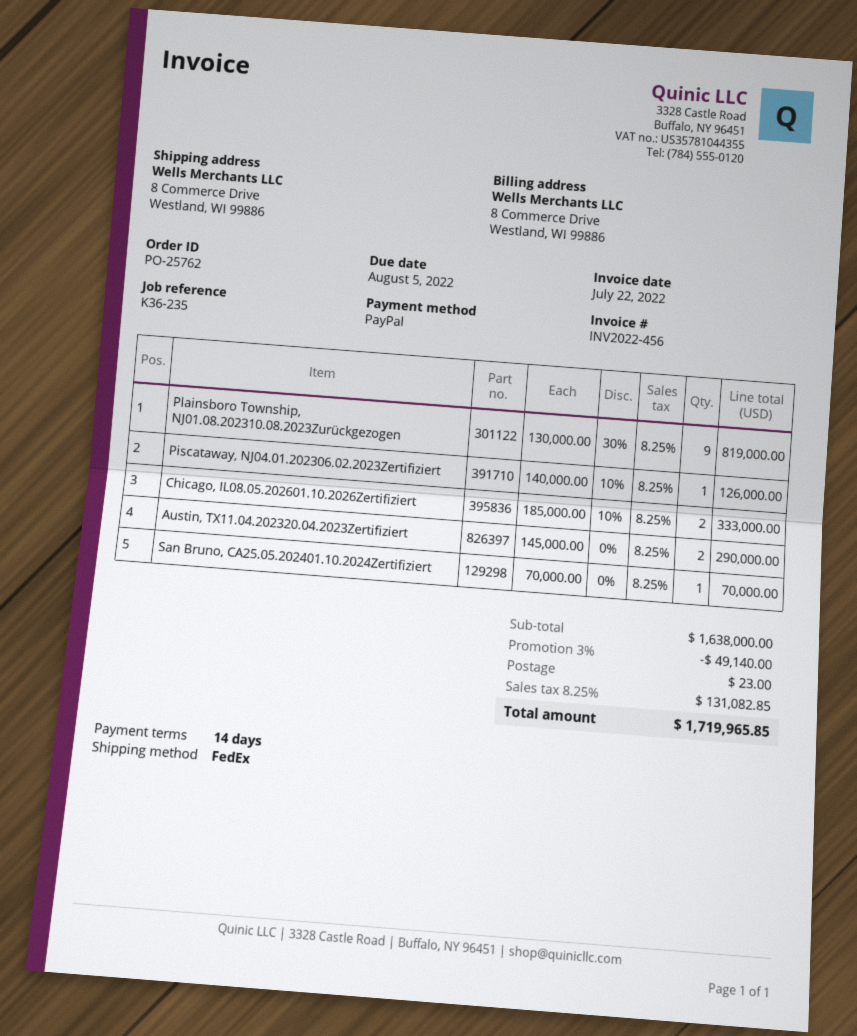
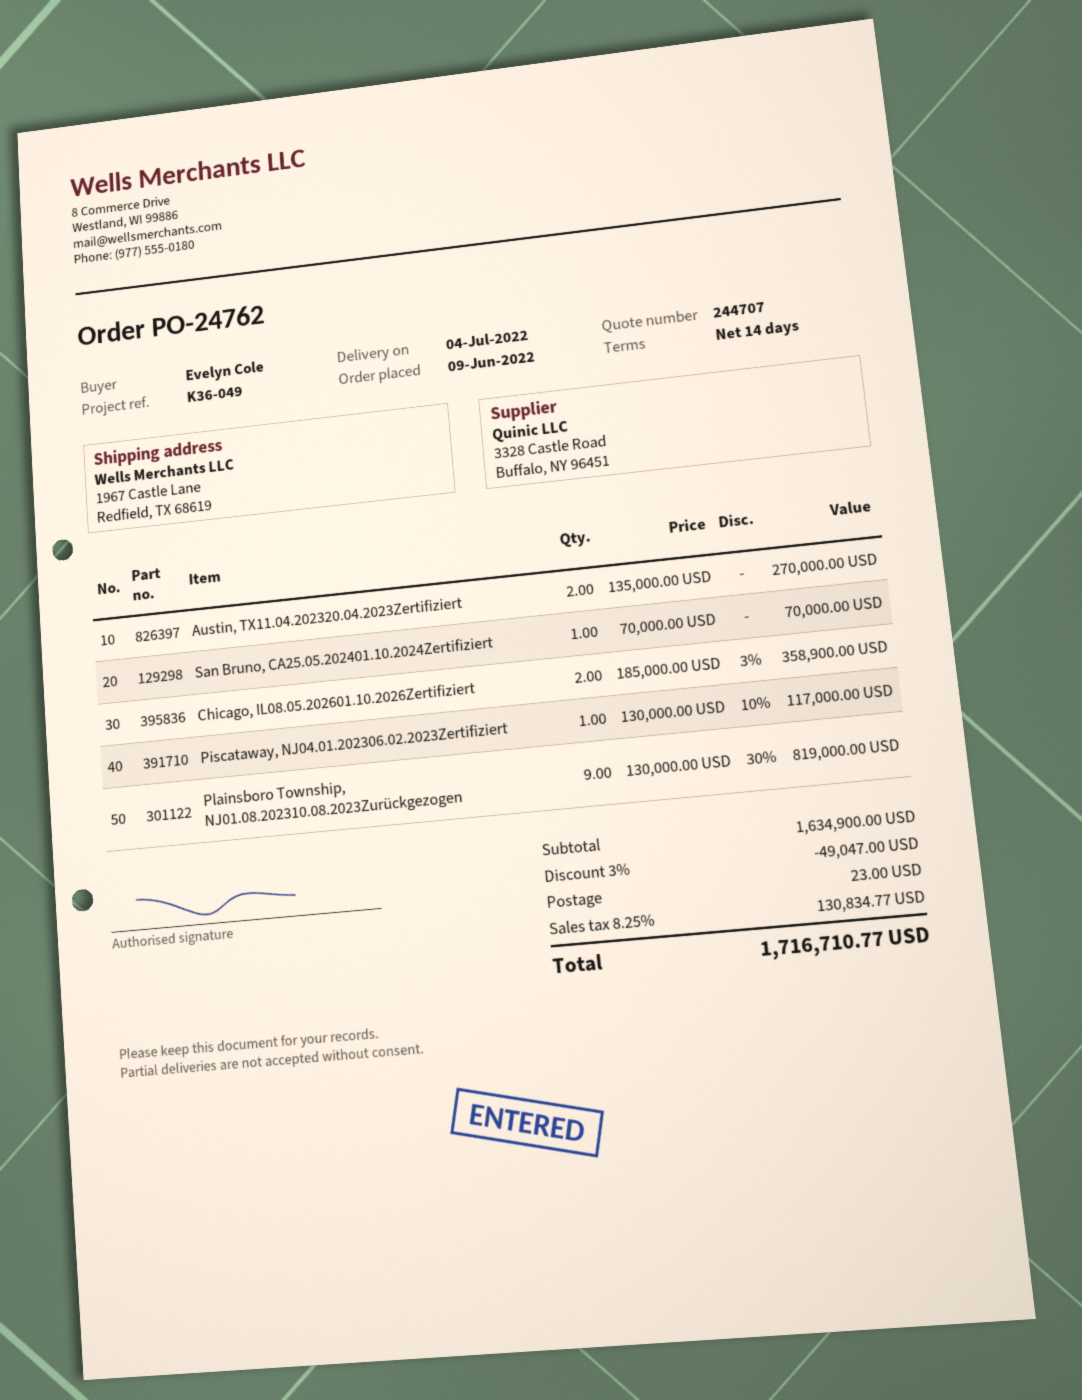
order number: PO-25762 -> PO-24762
reference: K36-235 -> K36-049
ship to: 8 Commerce Drive, Westland, WI 99886 -> 1967 Castle Lane, Redfield, TX 68619
Piscataway, NJ04.01.202306.02.2023Zertifiziert: 1 x 140000.00 - 10% = 126000.00 -> 1 x 130000.00 - 10% = 117000.00
Chicago, IL08.05.202601.10.2026Zertifiziert: 2 x 185000.00 - 10% = 333000.00 -> 2 x 185000.00 - 3% = 358900.00
Austin, TX11.04.202320.04.2023Zertifiziert: 2 x 145000.00 = 290000.00 -> 2 x 135000.00 = 270000.00
subtotal: 1638000.00 -> 1634900.00
discount: 3% = 49140.00 -> 3% = 49047.00
tax: 8.25% = 131082.85 -> 8.25% = 130834.77
total: 1719965.85 -> 1716710.77

